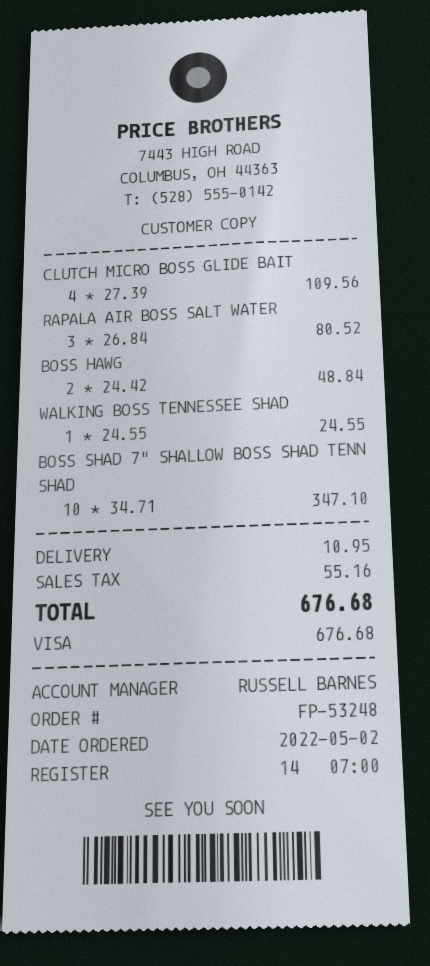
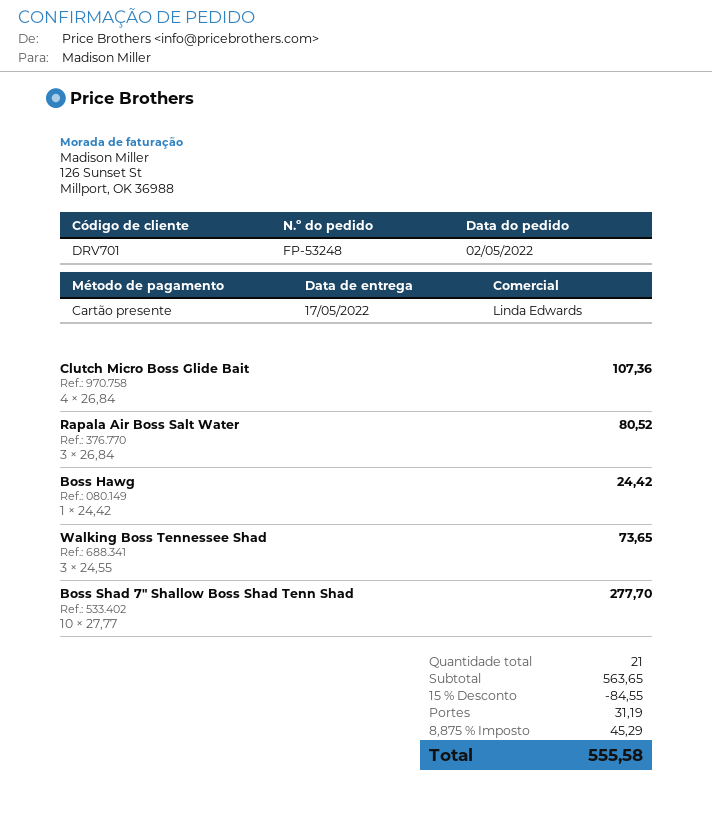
sales rep: RUSSELL BARNES -> Linda Edwards
payment method: Visa -> gift card
CLUTCH MICRO BOSS GLIDE BAIT: 4 x 27.39 = 109.56 -> 4 x 26.84 = 107.36
BOSS HAWG: 2 x 24.42 = 48.84 -> 1 x 24.42 = 24.42
WALKING BOSS TENNESSEE SHAD: 1 x 24.55 = 24.55 -> 3 x 24.55 = 73.65
BOSS SHAD 7" SHALLOW BOSS SHAD TENN SHAD: 10 x 34.71 = 347.10 -> 10 x 27.77 = 277.70
discount: none -> 15% = 84.55
shipping: 10.95 -> 31.19
tax: 55.16 -> 45.29
total: 676.68 -> 555.58

